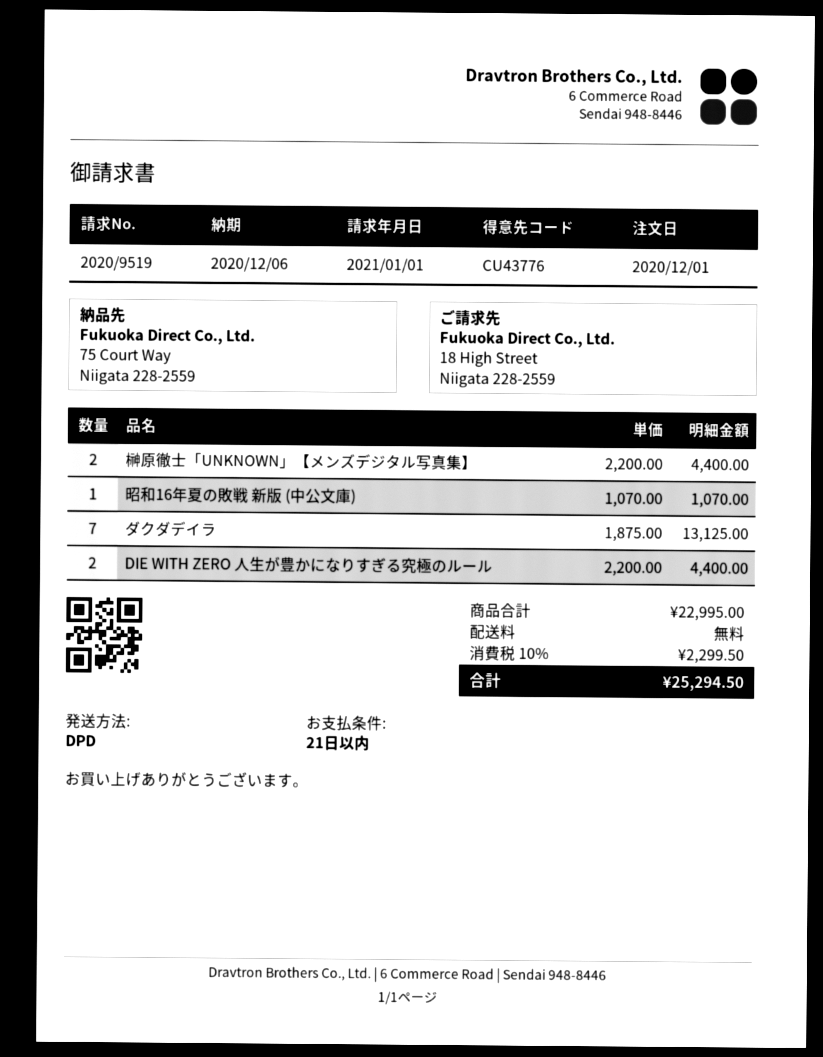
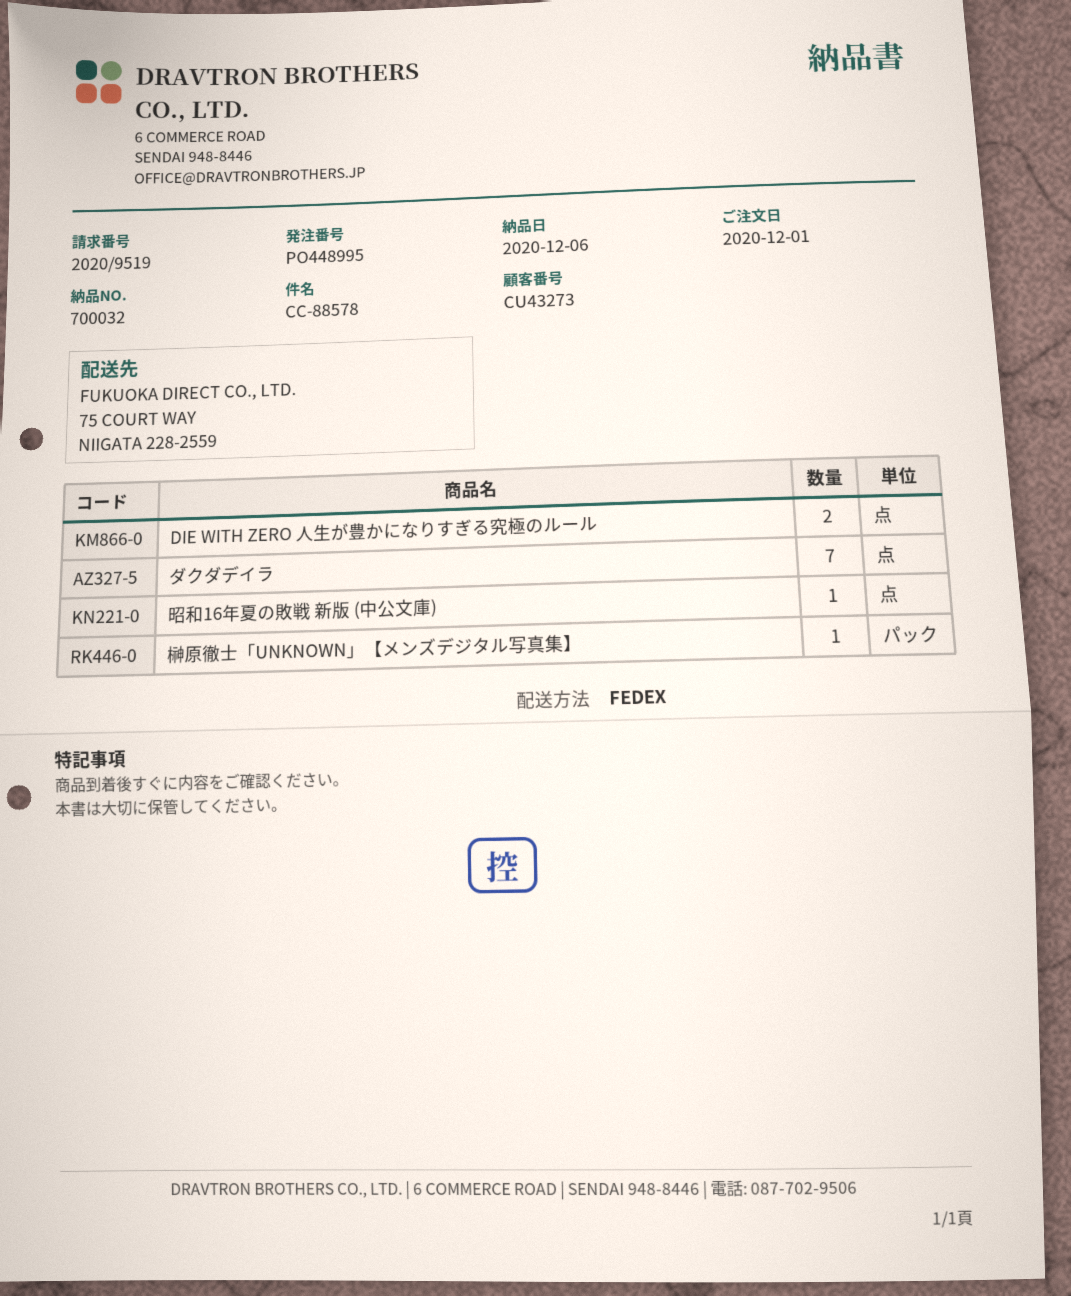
customer number: CU43776 -> CU43273
shipping method: DPD -> FedEx
榊原徹士「UNKNOWN」【メンズデジタル写真集】: 2 -> 1

